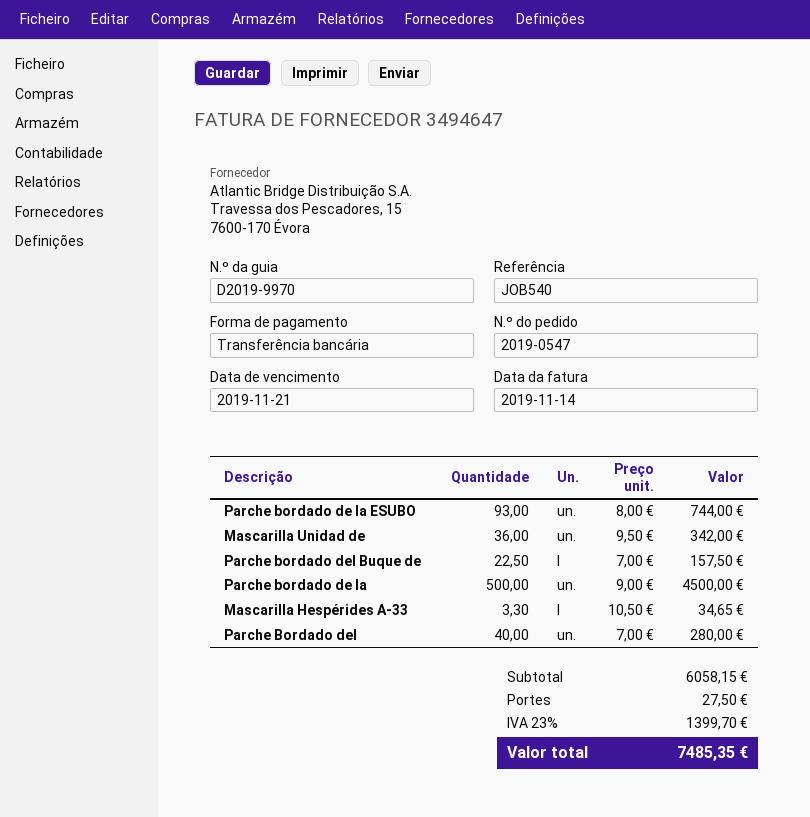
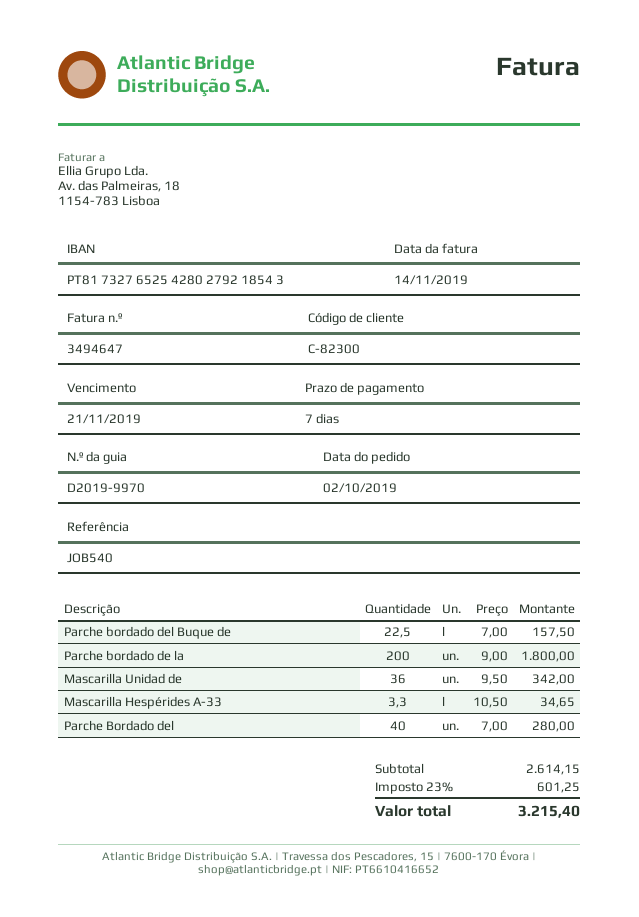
Parche bordado de la ESUBO: 93 x 8.00 = 744.00 -> none
Parche bordado de la: 500 x 9.00 = 4500.00 -> 200 x 9.00 = 1800.00
subtotal: 6058.15 -> 2614.15
shipping: 27.50 -> none
tax: 23% = 1399.70 -> 23% = 601.25
total: 7485.35 -> 3215.40

